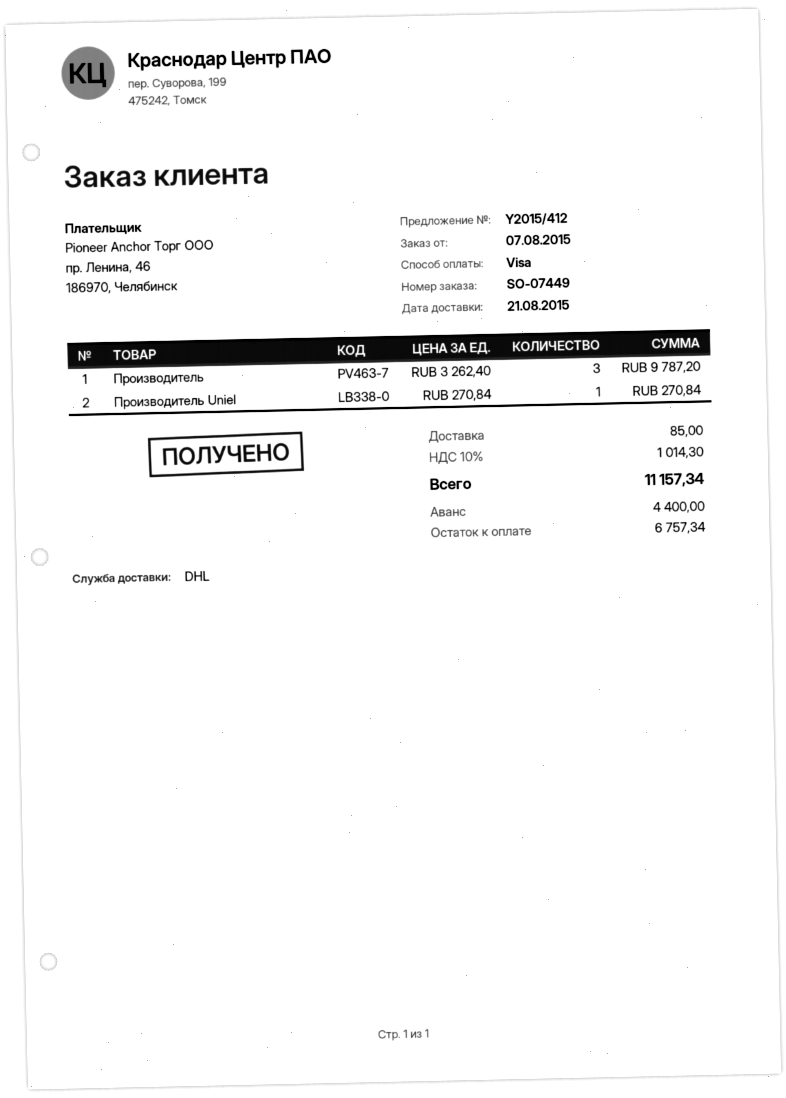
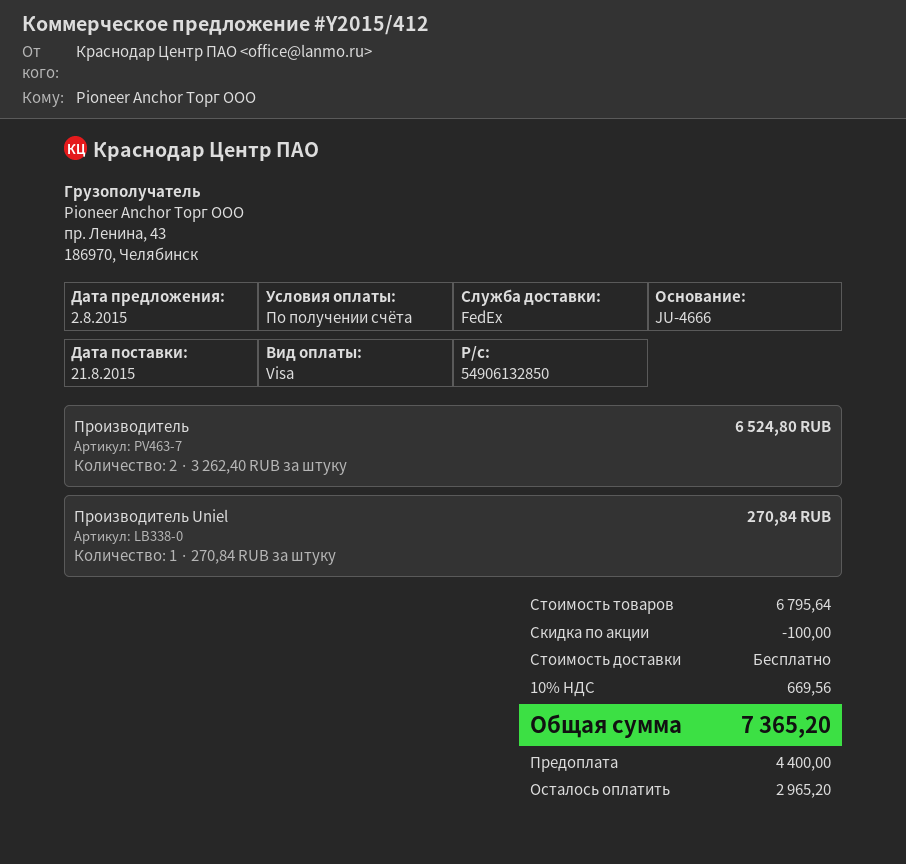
shipping method: DHL -> FedEx
Производитель: 3 x 3262.40 = 9787.20 -> 2 x 3262.40 = 6524.80
discount: none -> 100.00
shipping: 85.00 -> 0.00
tax: 10% = 1014.30 -> 10% = 669.56
total: 11157.34 -> 7365.20
balance: 6757.34 -> 2965.20

